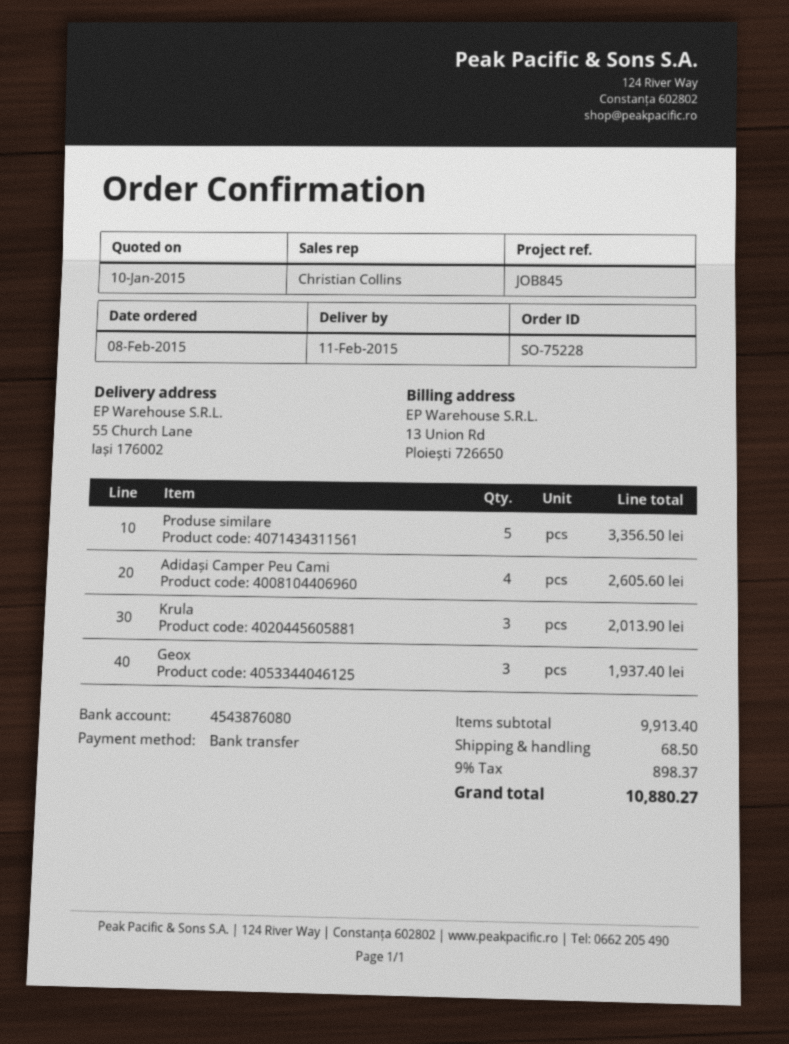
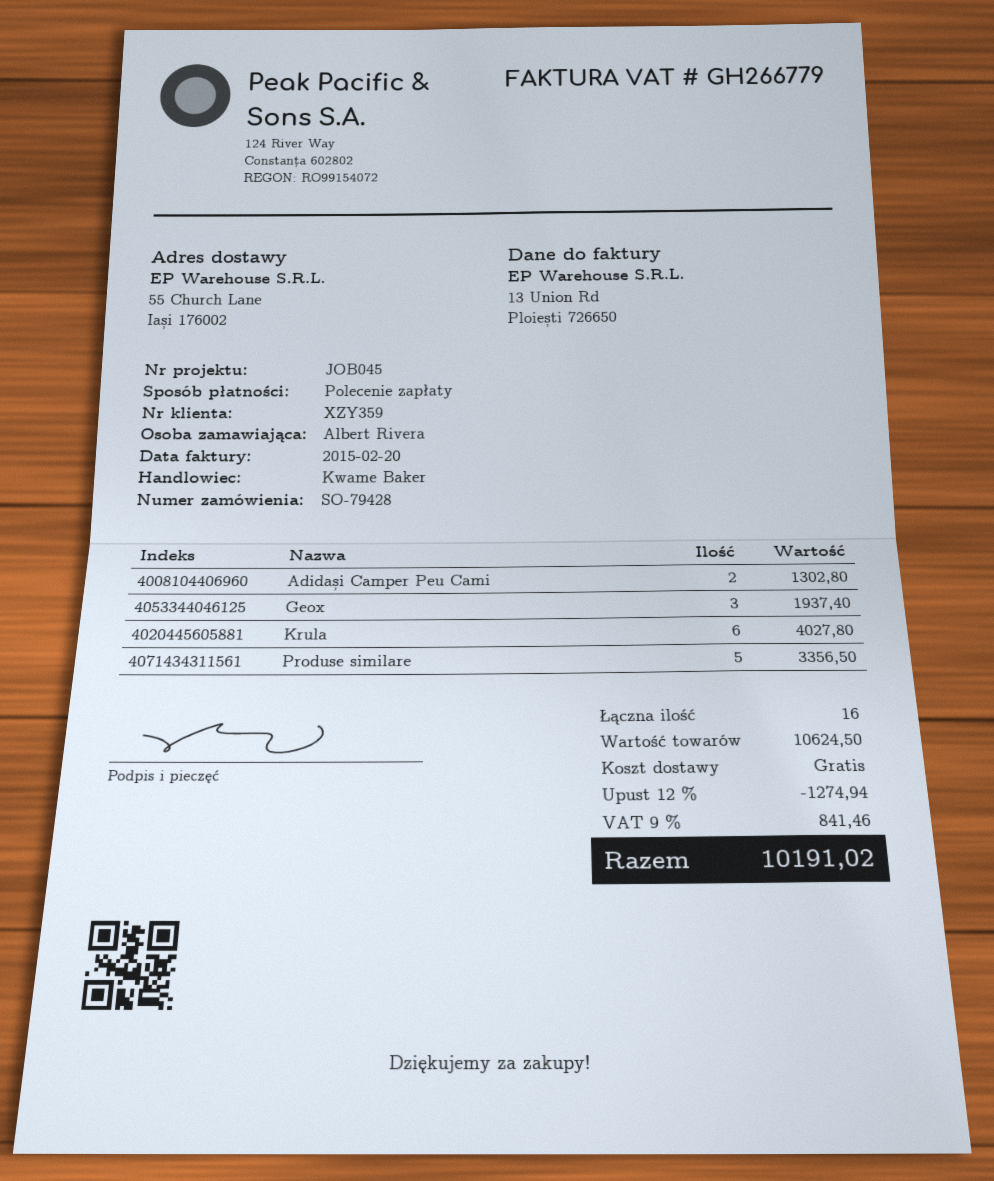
order number: SO-75228 -> SO-79428
reference: JOB845 -> JOB045
sales rep: Christian Collins -> Kwame Baker
payment method: bank transfer -> direct debit
Adidași Camper Peu Cami: 4 for 2605.60 -> 2 for 1302.80
Krula: 3 for 2013.90 -> 6 for 4027.80
subtotal: 9913.40 -> 10624.50
discount: none -> 12% = 1274.94
shipping: 68.50 -> 0.00
tax: 9% = 898.37 -> 9% = 841.46
total: 10880.27 -> 10191.02

